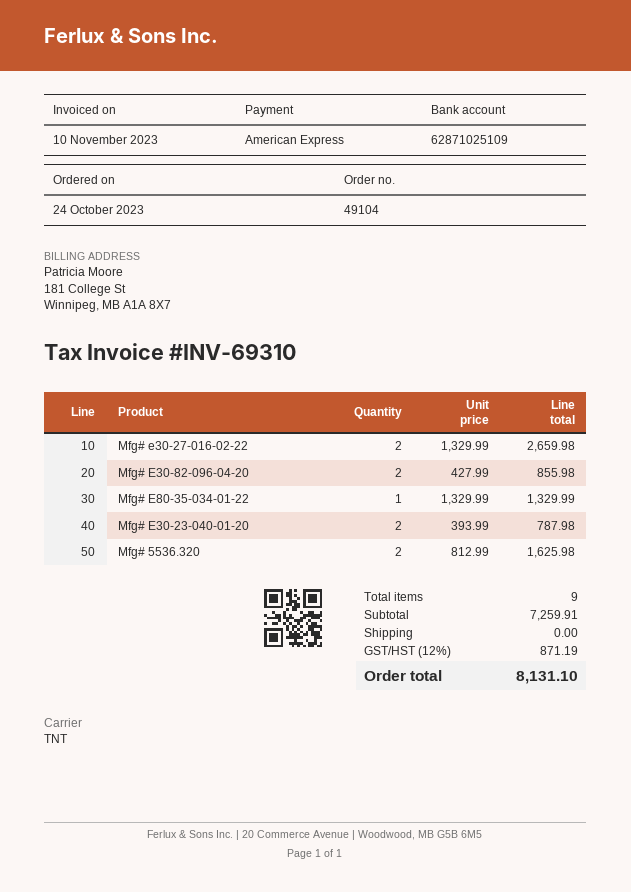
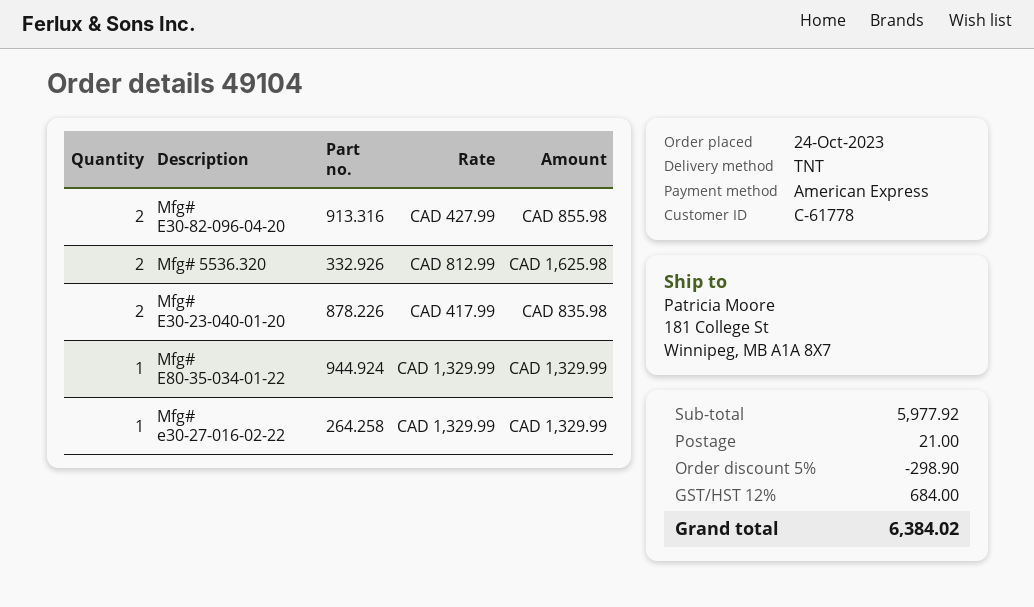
Mfg# e30-27-016-02-22: 2 x 1329.99 = 2659.98 -> 1 x 1329.99 = 1329.99
Mfg# E30-23-040-01-20: 2 x 393.99 = 787.98 -> 2 x 417.99 = 835.98
subtotal: 7259.91 -> 5977.92
discount: none -> 5% = 298.90
shipping: 0.00 -> 21.00
tax: 12% = 871.19 -> 12% = 684.00
total: 8131.10 -> 6384.02

